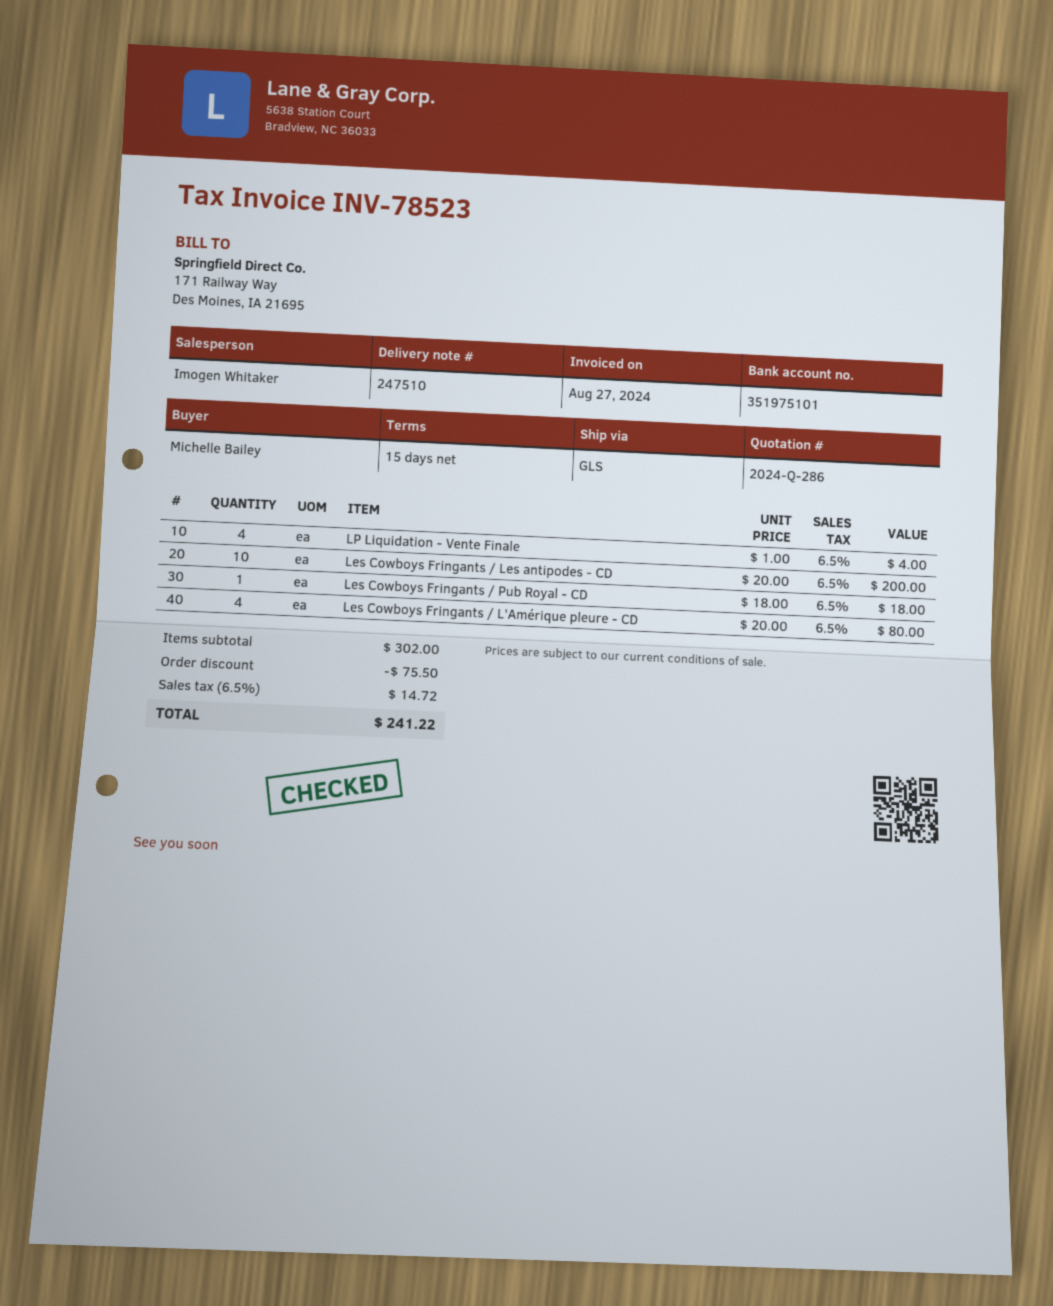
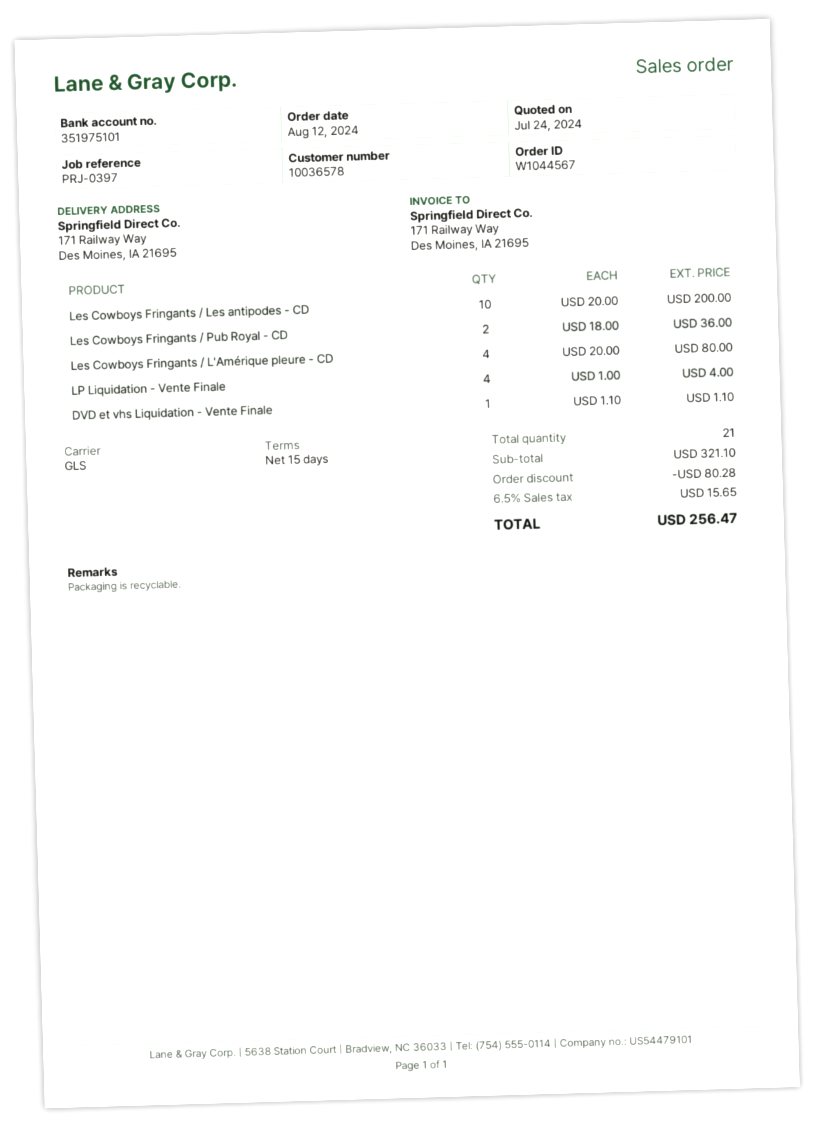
Les Cowboys Fringants / Pub Royal - CD: 1 x 18.00 = 18.00 -> 2 x 18.00 = 36.00
DVD et vhs Liquidation - Vente Finale: none -> 1 x 1.10 = 1.10
subtotal: 302.00 -> 321.10
discount: 75.50 -> 80.28
tax: 6.5% = 14.72 -> 6.5% = 15.65
total: 241.22 -> 256.47

